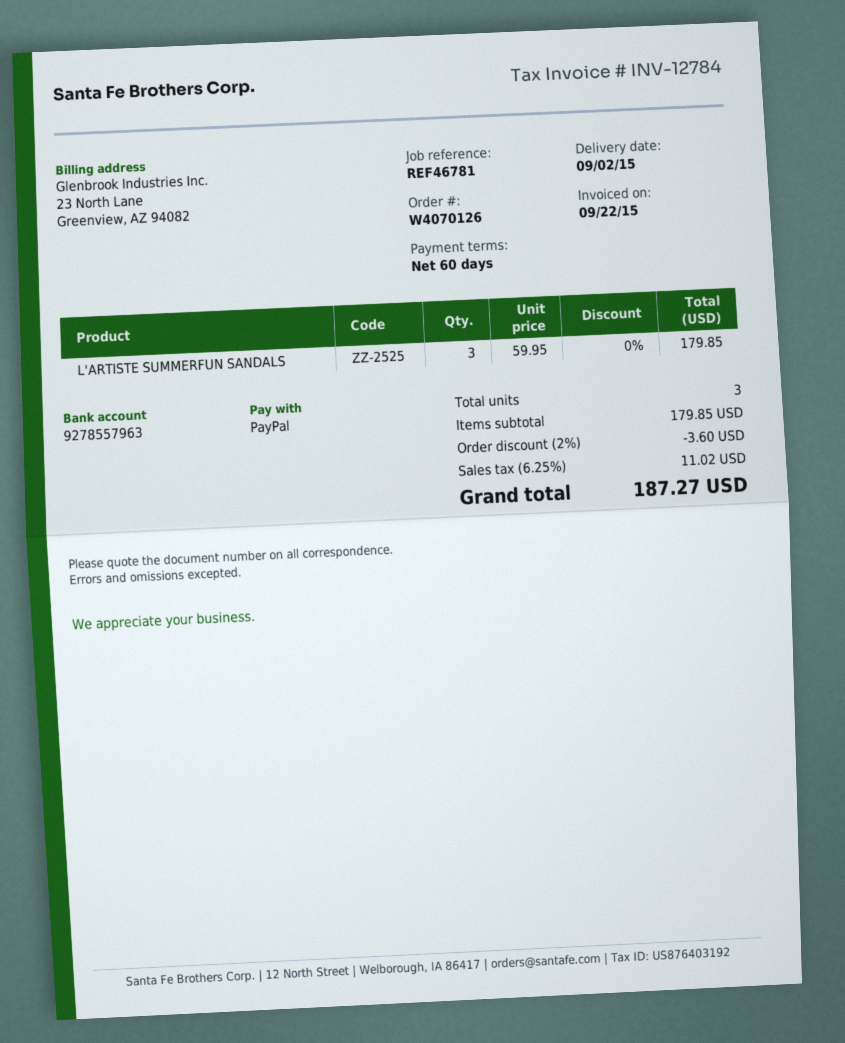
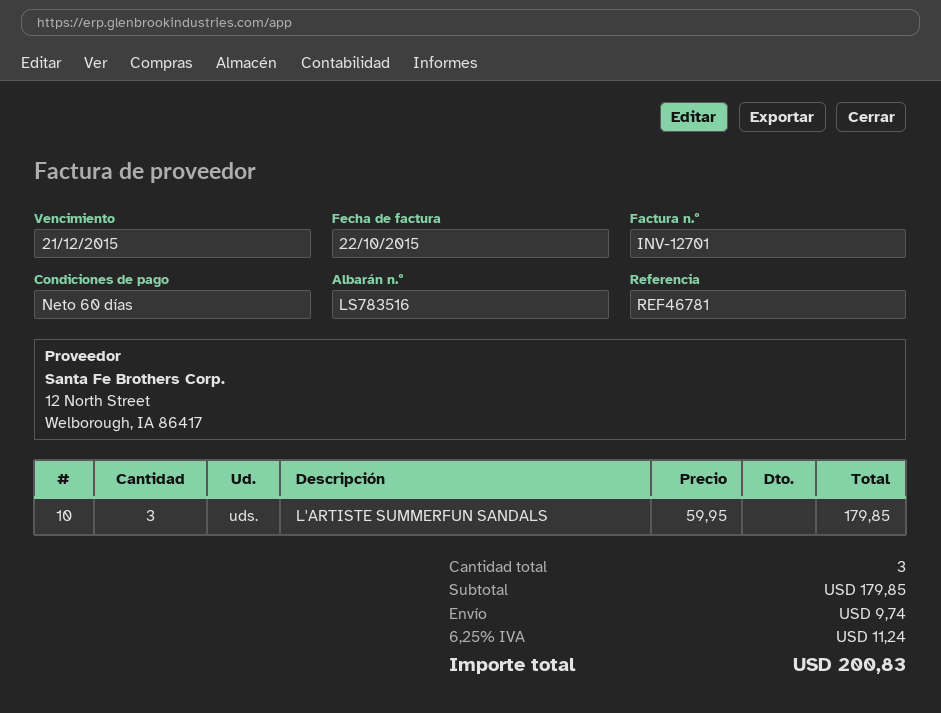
invoice number: INV-12784 -> INV-12701
invoice date: 2015-09-22 -> 2015-10-22
discount: 2% = 3.60 -> none
shipping: none -> 9.74
tax: 6.25% = 11.02 -> 6.25% = 11.24
total: 187.27 -> 200.83

